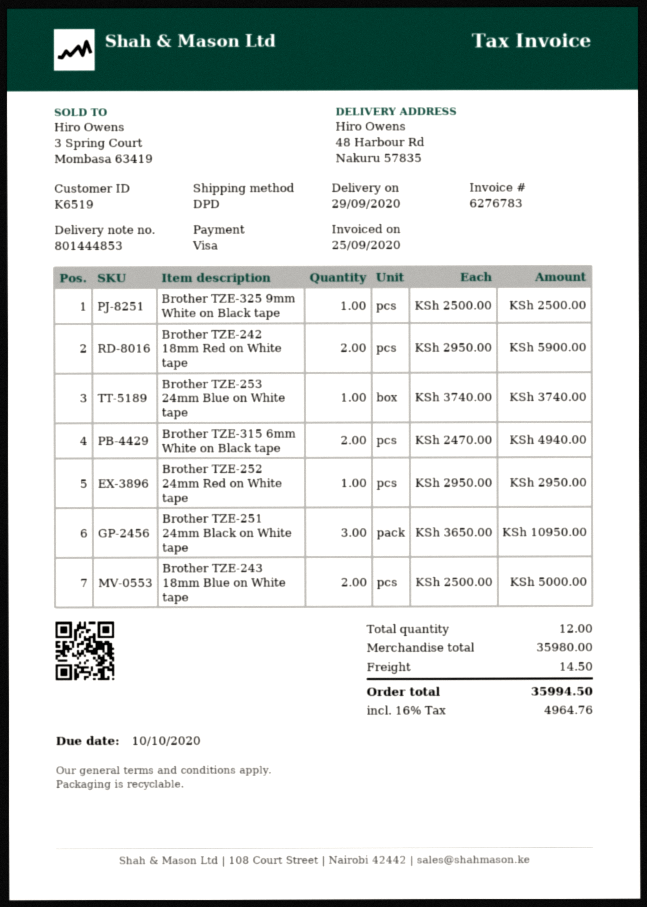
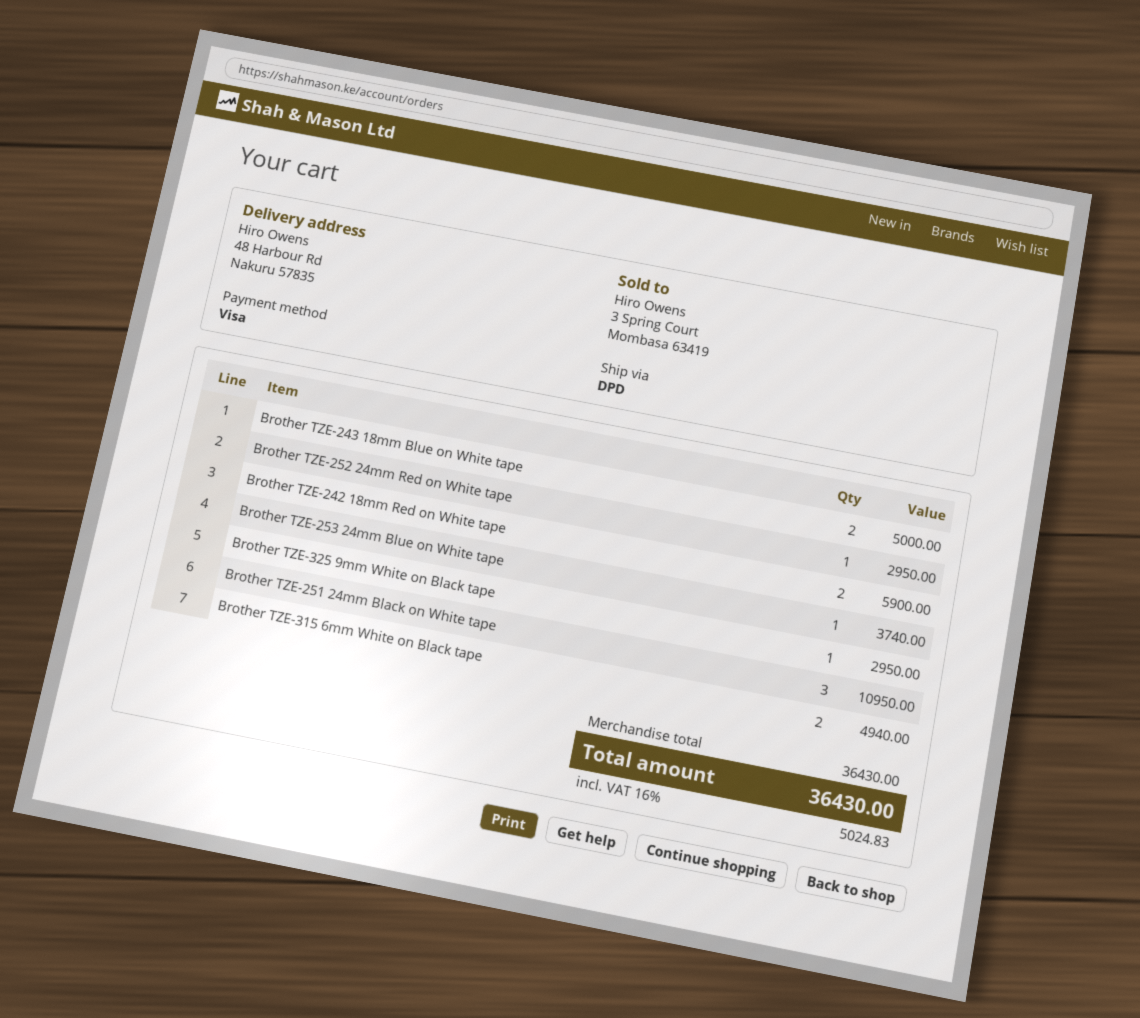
Brother TZE-325 9mm White on Black tape: 1 for 2500.00 -> 1 for 2950.00
subtotal: 35980.00 -> 36430.00
shipping: 14.50 -> none
tax: 16% = 4964.76 -> 16% = 5024.83
total: 35994.50 -> 36430.00

